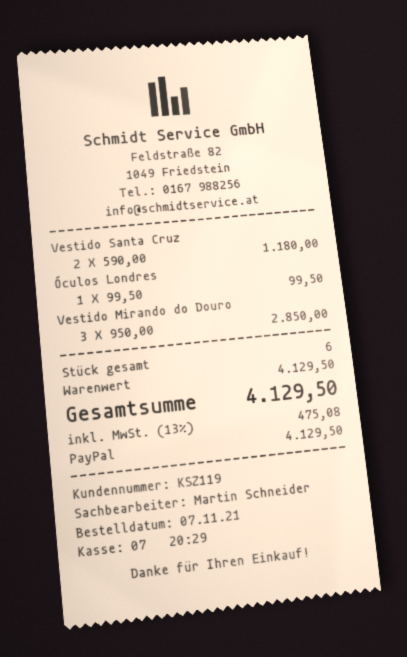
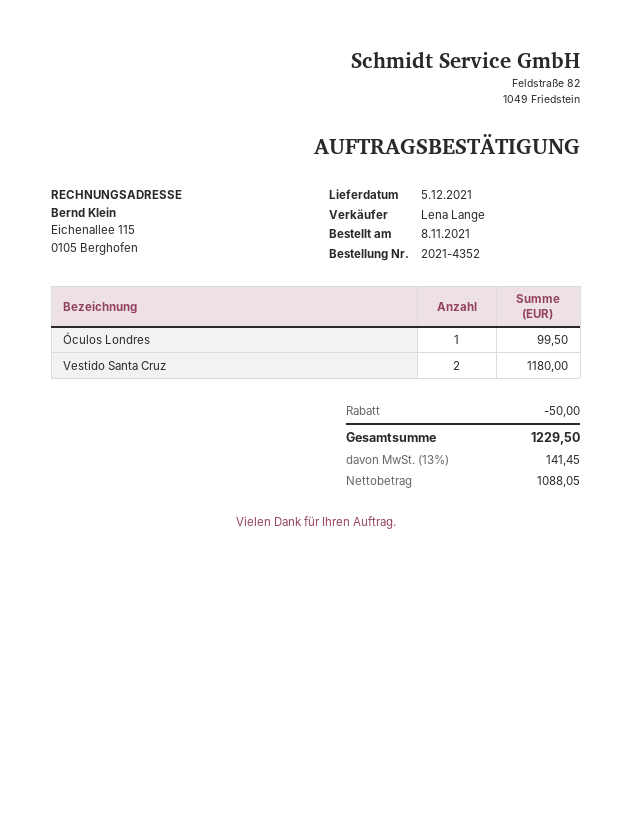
order date: 2021-11-07 -> 2021-11-08
sales rep: Martin Schneider -> Lena Lange
Vestido Mirando do Douro: 3 for 2850.00 -> none
discount: none -> 50.00
tax: 13% = 475.08 -> 13% = 141.45
total: 4129.50 -> 1229.50

